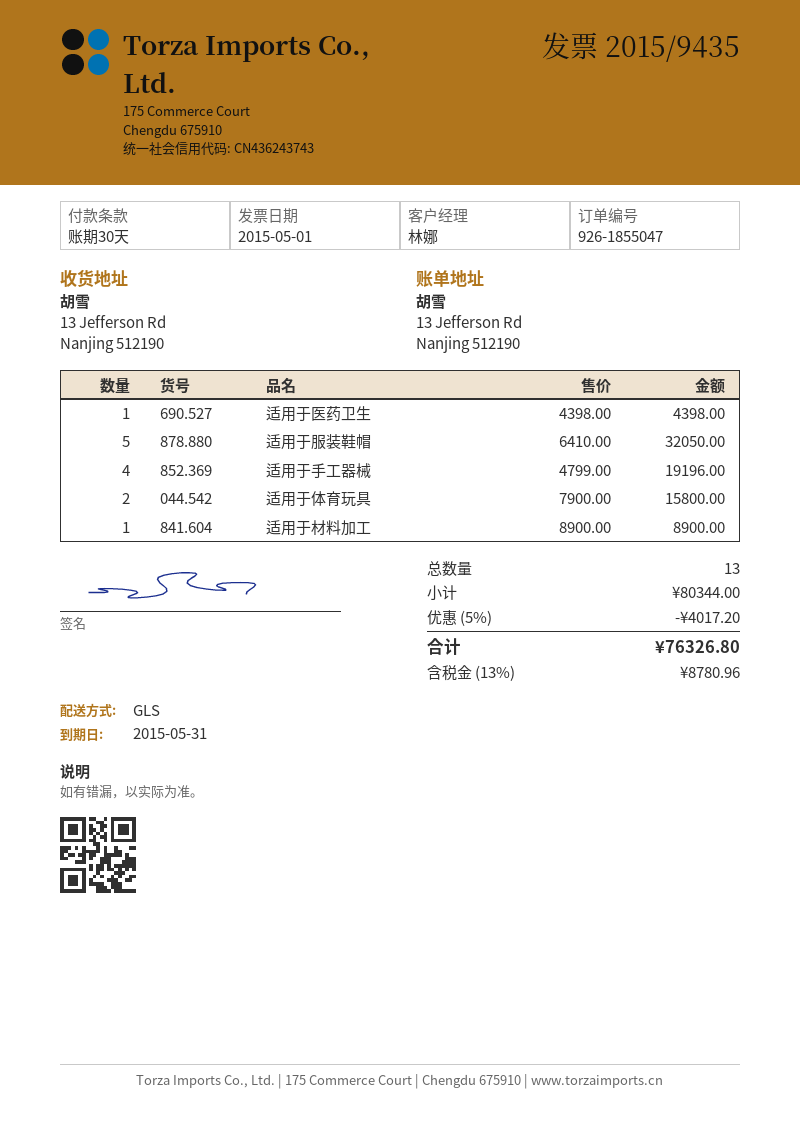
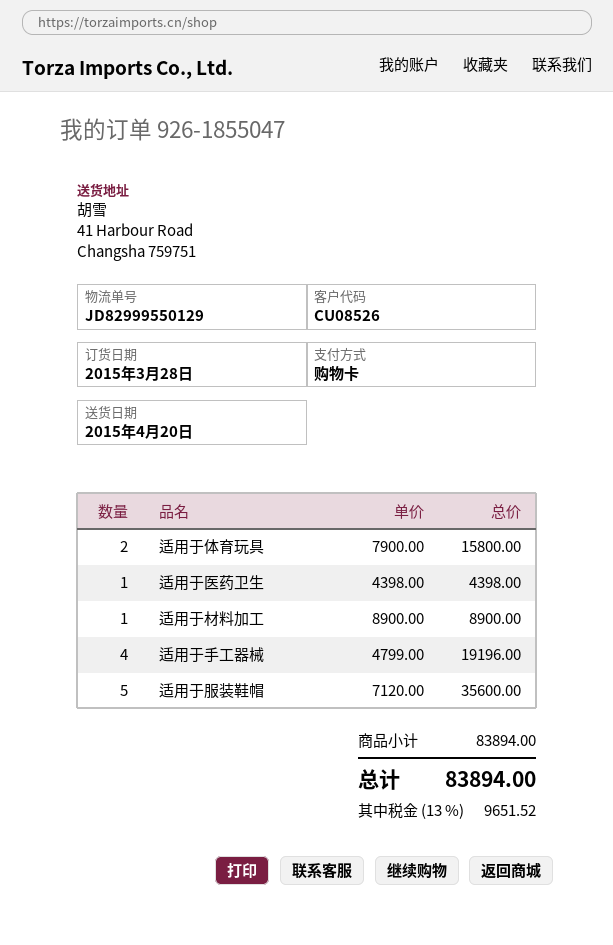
ship to: 13 Jefferson Rd, Nanjing 512190 -> 41 Harbour Road, Changsha 759751
适用于服装鞋帽: 5 x 6410.00 = 32050.00 -> 5 x 7120.00 = 35600.00
subtotal: 80344.00 -> 83894.00
discount: 5% = 4017.20 -> none
tax: 13% = 8780.96 -> 13% = 9651.52
total: 76326.80 -> 83894.00

